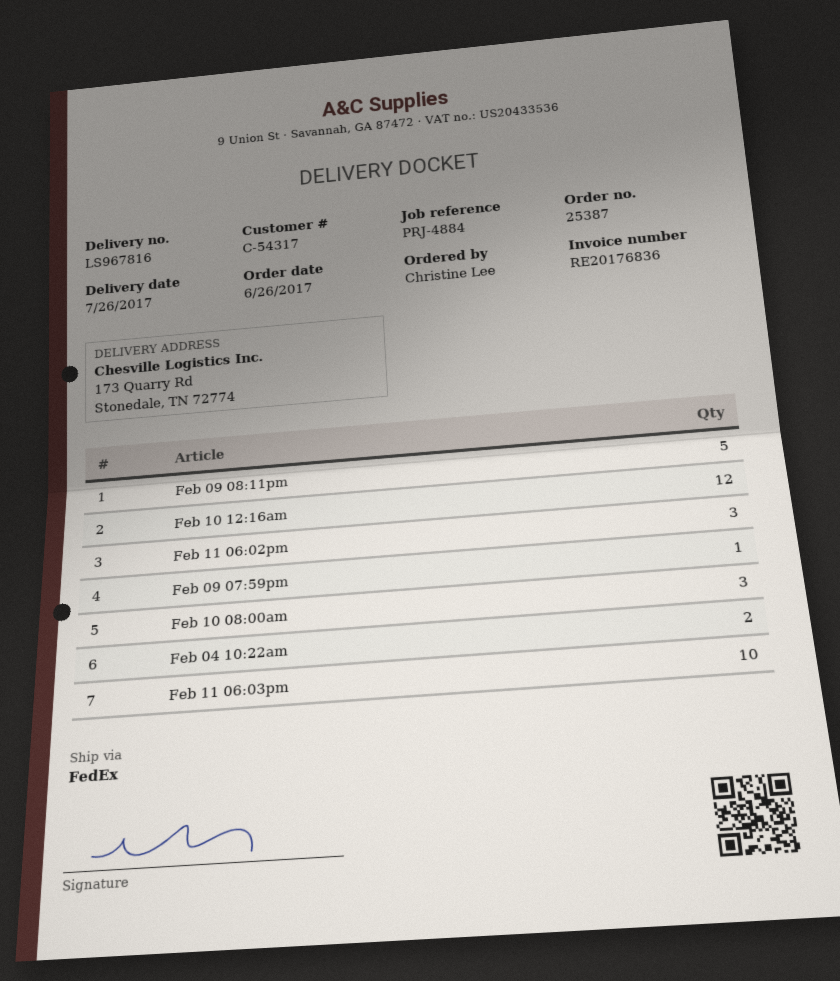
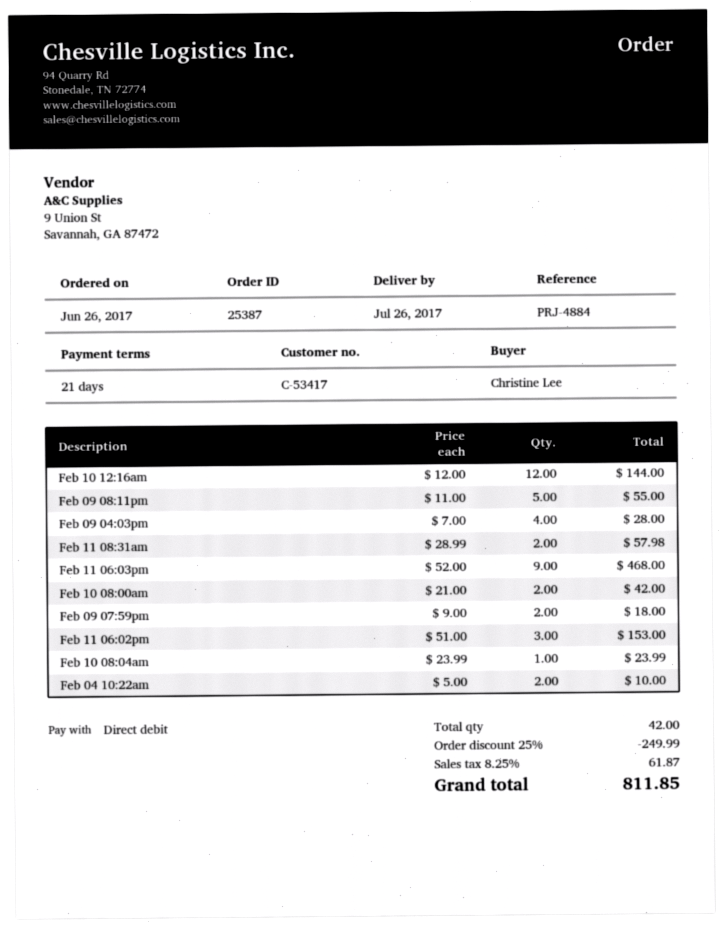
customer number: C-54317 -> C-53417
Feb 09 07:59pm: 1 -> 2
Feb 10 08:00am: 3 -> 2
Feb 11 06:03pm: 10 -> 9
Feb 09 04:03pm: none -> 4
Feb 11 08:31am: none -> 2
Feb 10 08:04am: none -> 1

